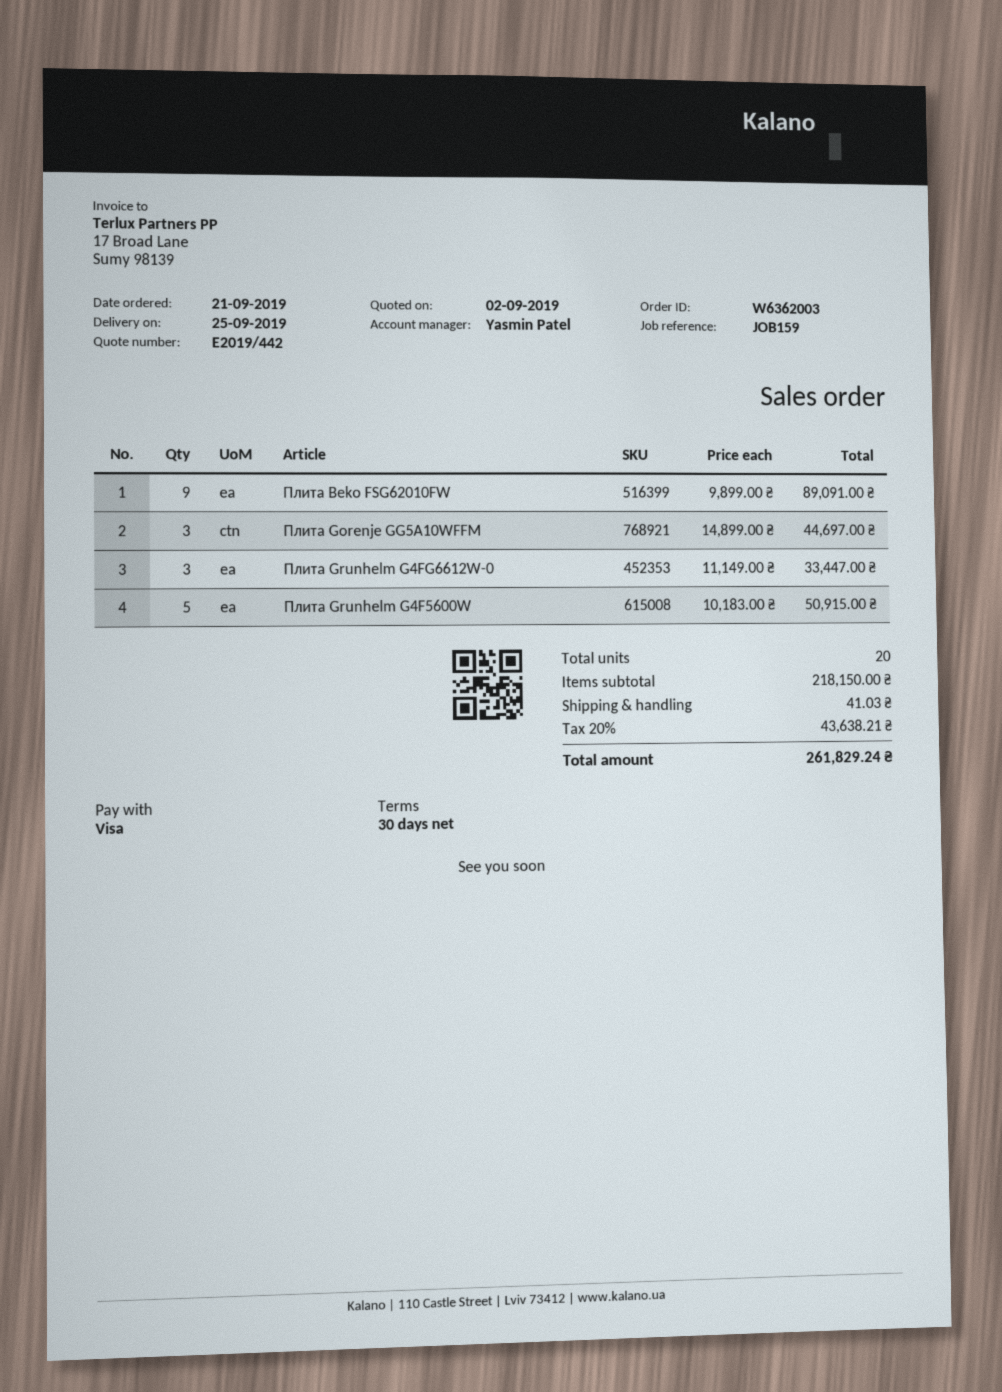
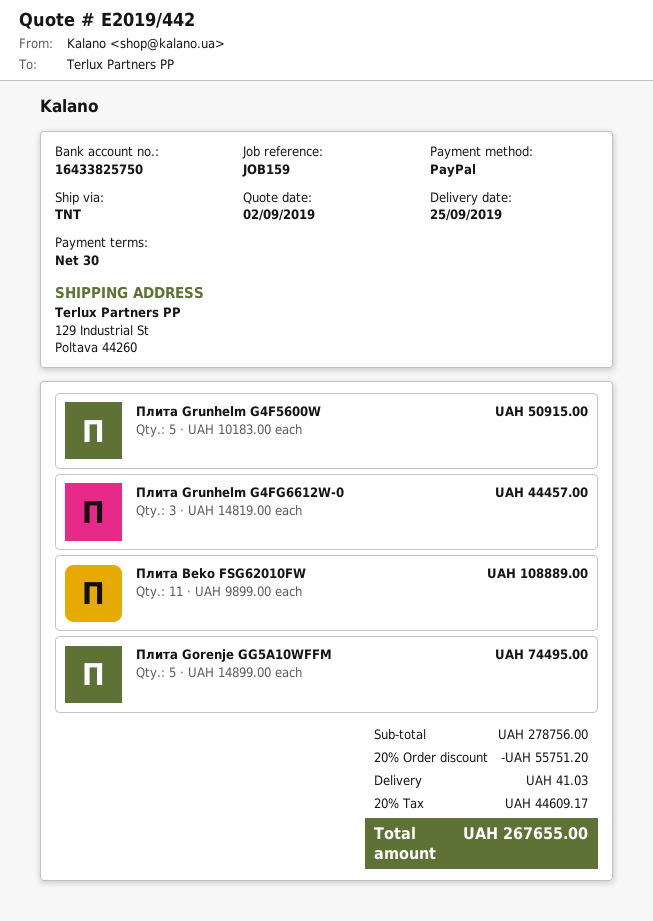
payment method: Visa -> PayPal
Плита Beko FSG62010FW: 9 x 9899.00 = 89091.00 -> 11 x 9899.00 = 108889.00
Плита Gorenje GG5A10WFFM: 3 x 14899.00 = 44697.00 -> 5 x 14899.00 = 74495.00
Плита Grunhelm G4FG6612W-0: 3 x 11149.00 = 33447.00 -> 3 x 14819.00 = 44457.00
subtotal: 218150.00 -> 278756.00
discount: none -> 20% = 55751.20
tax: 20% = 43638.21 -> 20% = 44609.17
total: 261829.24 -> 267655.00

